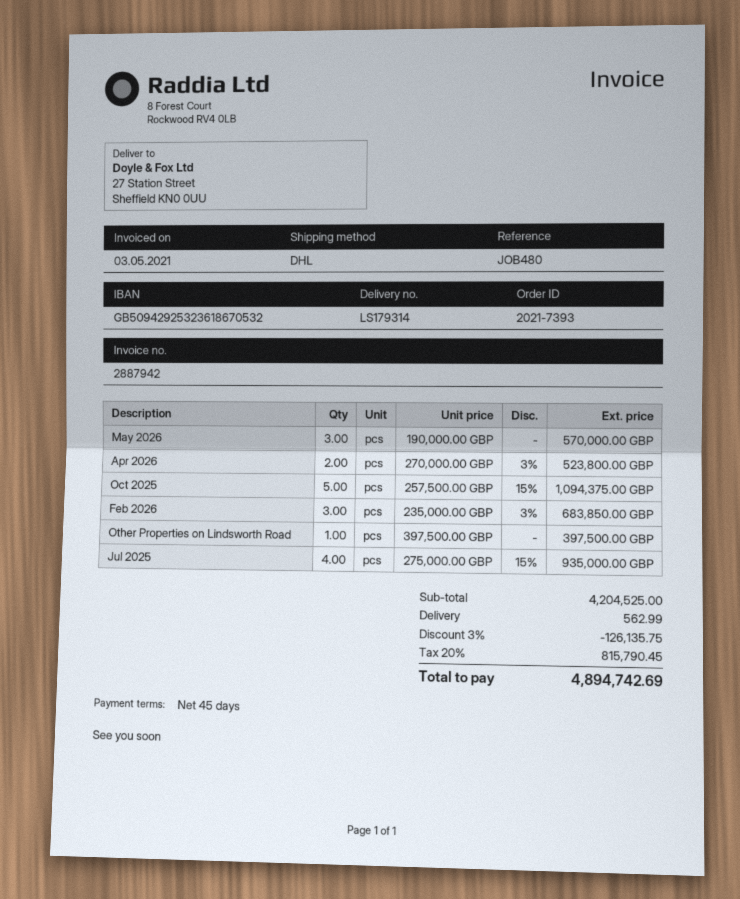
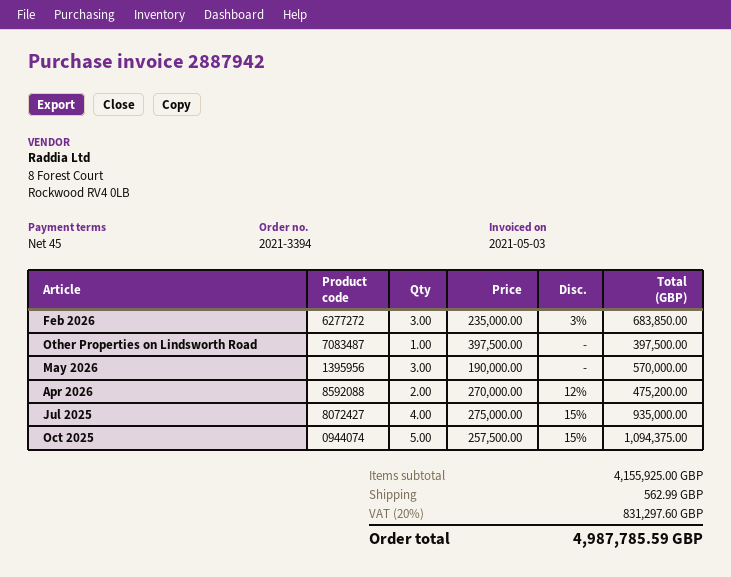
order number: 2021-7393 -> 2021-3394
Apr 2026: 2 x 270000.00 - 3% = 523800.00 -> 2 x 270000.00 - 12% = 475200.00
subtotal: 4204525.00 -> 4155925.00
discount: 3% = 126135.75 -> none
tax: 20% = 815790.45 -> 20% = 831297.60
total: 4894742.69 -> 4987785.59

